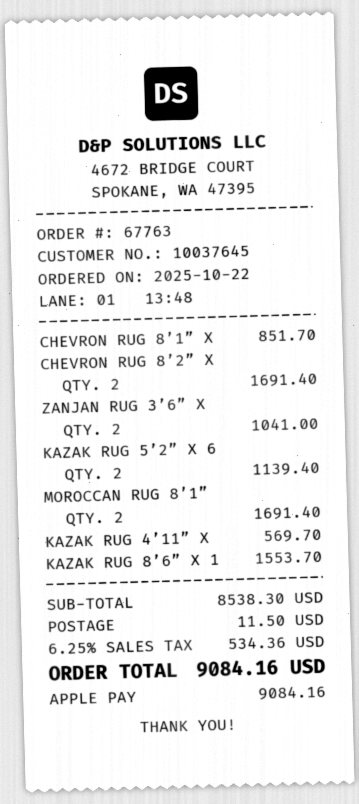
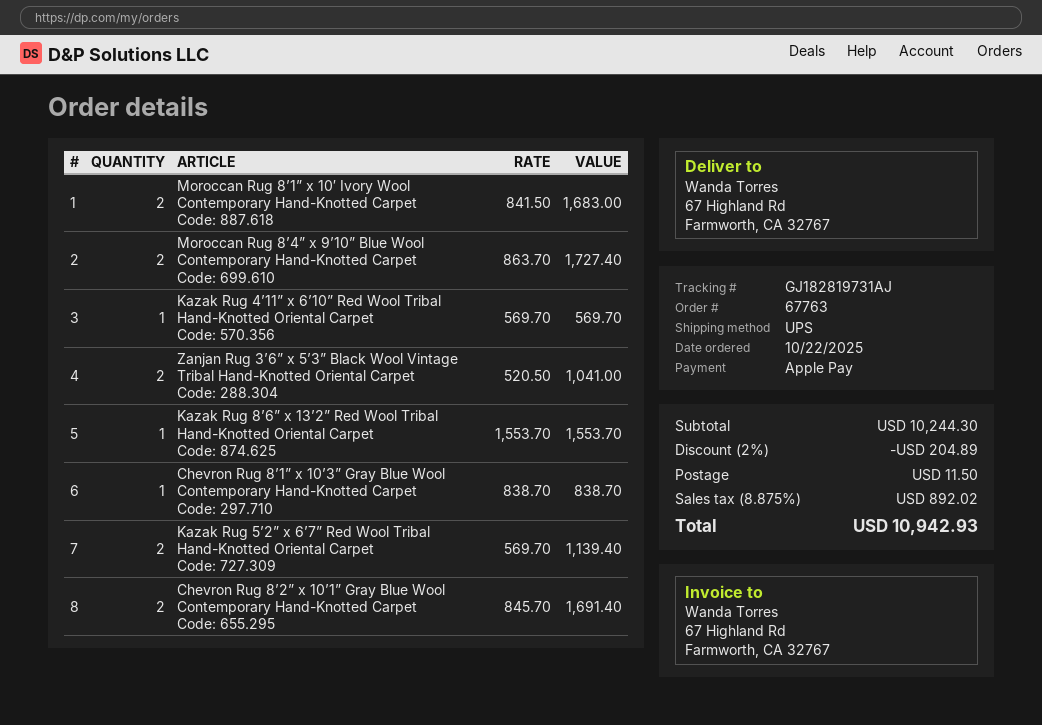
CHEVRON RUG 8’1” X: 1 for 851.70 -> 1 for 838.70
MOROCCAN RUG 8’1”: 2 for 1691.40 -> 2 for 1683.00
Moroccan Rug 8’4” x 9’10” Blue Wool Contemporary Hand-Knotted Carpet: none -> 2 for 1727.40
subtotal: 8538.30 -> 10244.30
discount: none -> 2% = 204.89
tax: 6.25% = 534.36 -> 8.875% = 892.02
total: 9084.16 -> 10942.93

